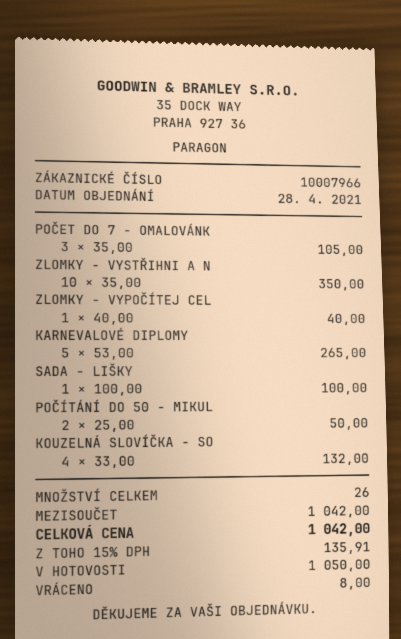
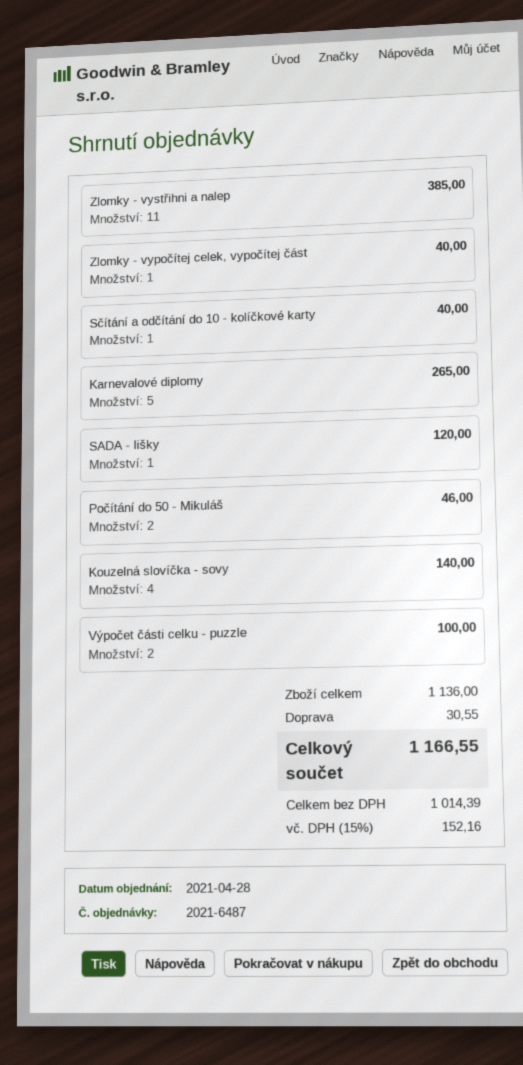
POČET DO 7 - OMALOVÁNK: 3 for 105.00 -> none
ZLOMKY - VYSTŘIHNI A N: 10 for 350.00 -> 11 for 385.00
SADA - LIŠKY: 1 for 100.00 -> 1 for 120.00
POČÍTÁNÍ DO 50 - MIKUL: 2 for 50.00 -> 2 for 46.00
KOUZELNÁ SLOVÍČKA - SO: 4 for 132.00 -> 4 for 140.00
Sčítání a odčítání do 10 - kolíčkové karty: none -> 1 for 40.00
Výpočet části celku - puzzle: none -> 2 for 100.00
subtotal: 1042.00 -> 1136.00
shipping: none -> 30.55
tax: 15% = 135.91 -> 15% = 152.16
total: 1042.00 -> 1166.55

